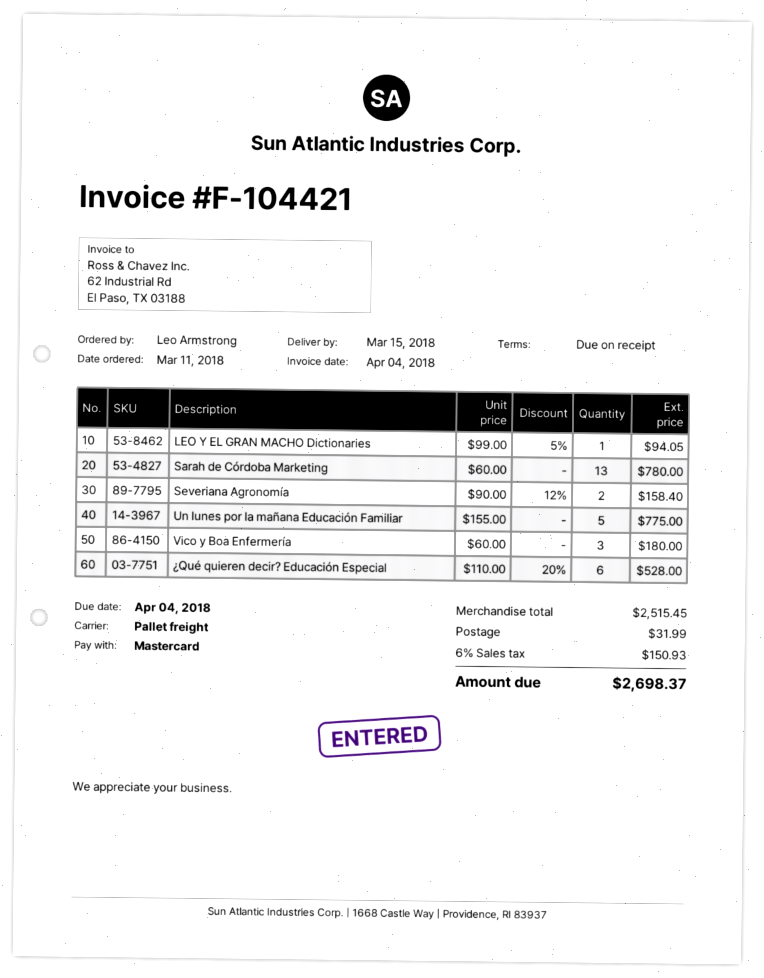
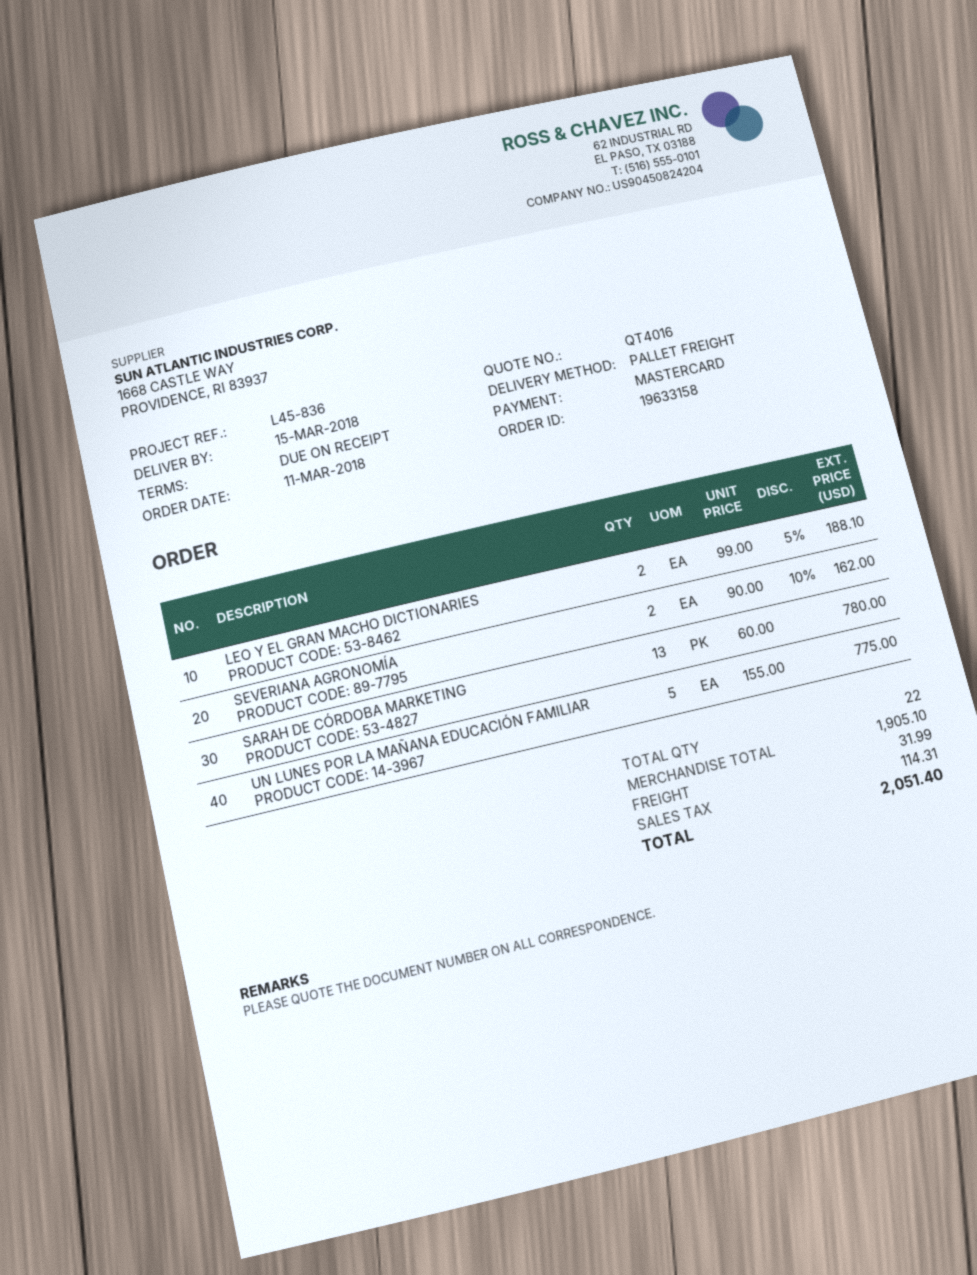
LEO Y EL GRAN MACHO Dictionaries: 1 x 99.00 - 5% = 94.05 -> 2 x 99.00 - 5% = 188.10
Severiana Agronomía: 2 x 90.00 - 12% = 158.40 -> 2 x 90.00 - 10% = 162.00
Vico y Boa Enfermería: 3 x 60.00 = 180.00 -> none
¿Qué quieren decir? Educación Especial: 6 x 110.00 - 20% = 528.00 -> none
subtotal: 2515.45 -> 1905.10
tax: 150.93 -> 114.31
total: 2698.37 -> 2051.40

